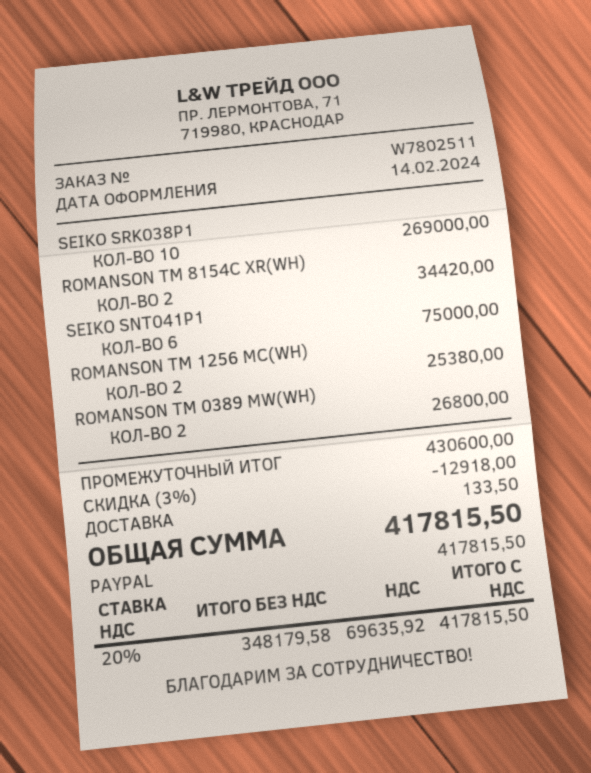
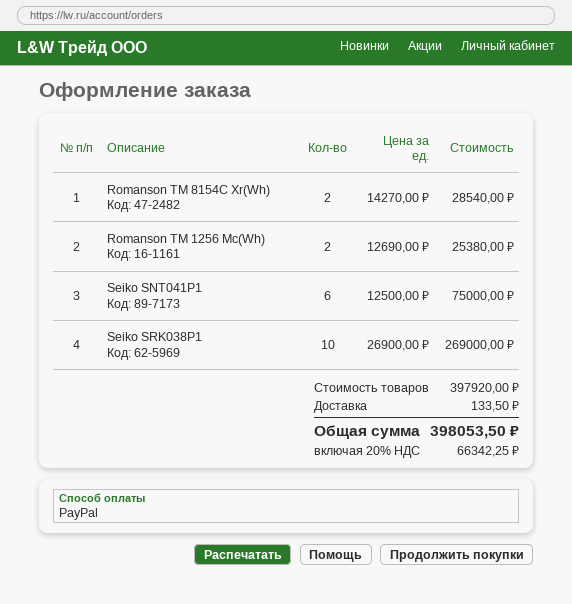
ROMANSON TM 8154C XR(WH): 2 for 34420.00 -> 2 for 28540.00
ROMANSON TM 0389 MW(WH): 2 for 26800.00 -> none
subtotal: 430600.00 -> 397920.00
discount: 3% = 12918.00 -> none
tax: 20% = 69635.92 -> 20% = 66342.25
total: 417815.50 -> 398053.50

